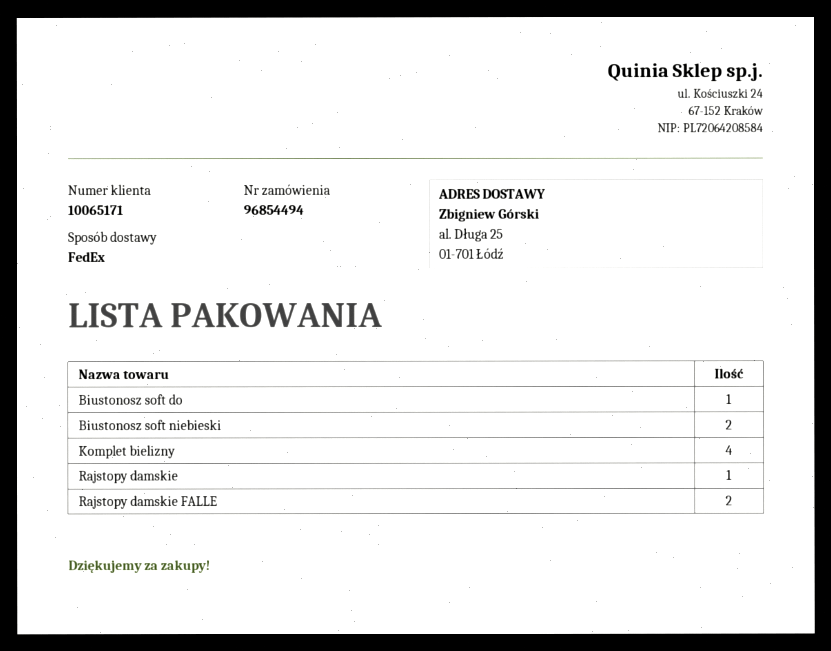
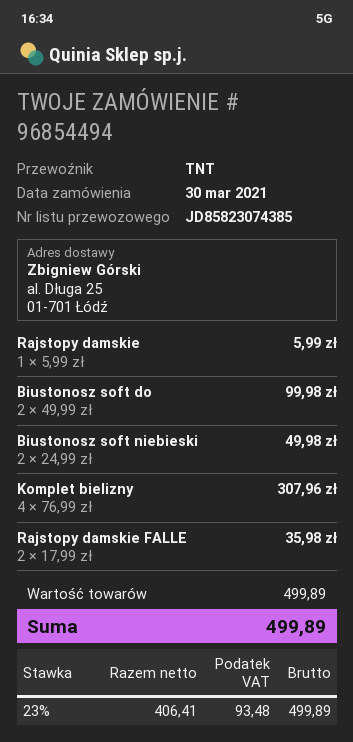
shipping method: FedEx -> TNT
Biustonosz soft do: 1 -> 2

